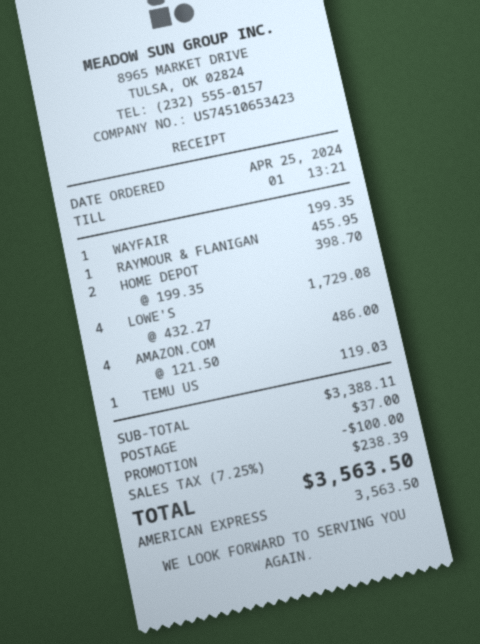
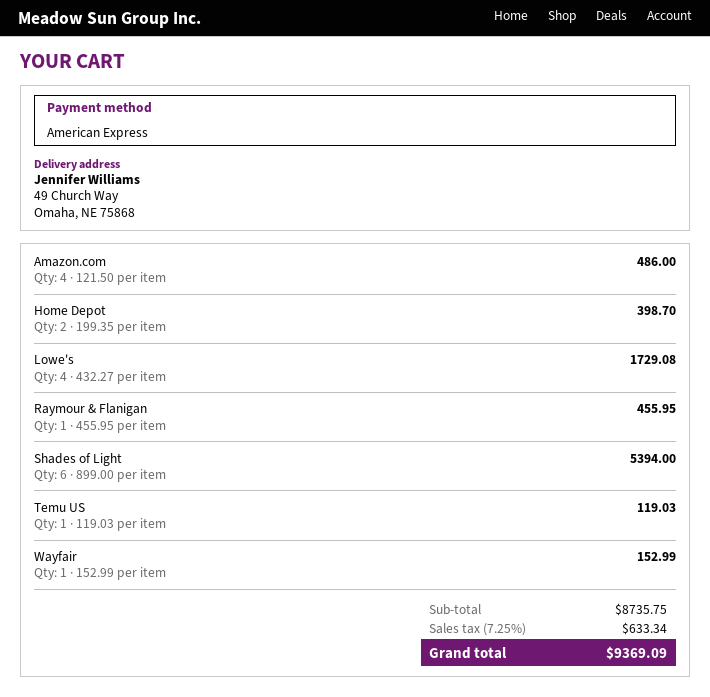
WAYFAIR: 1 x 199.35 = 199.35 -> 1 x 152.99 = 152.99
Shades of Light: none -> 6 x 899.00 = 5394.00
subtotal: 3388.11 -> 8735.75
discount: 100.00 -> none
shipping: 37.00 -> none
tax: 7.25% = 238.39 -> 7.25% = 633.34
total: 3563.50 -> 9369.09

